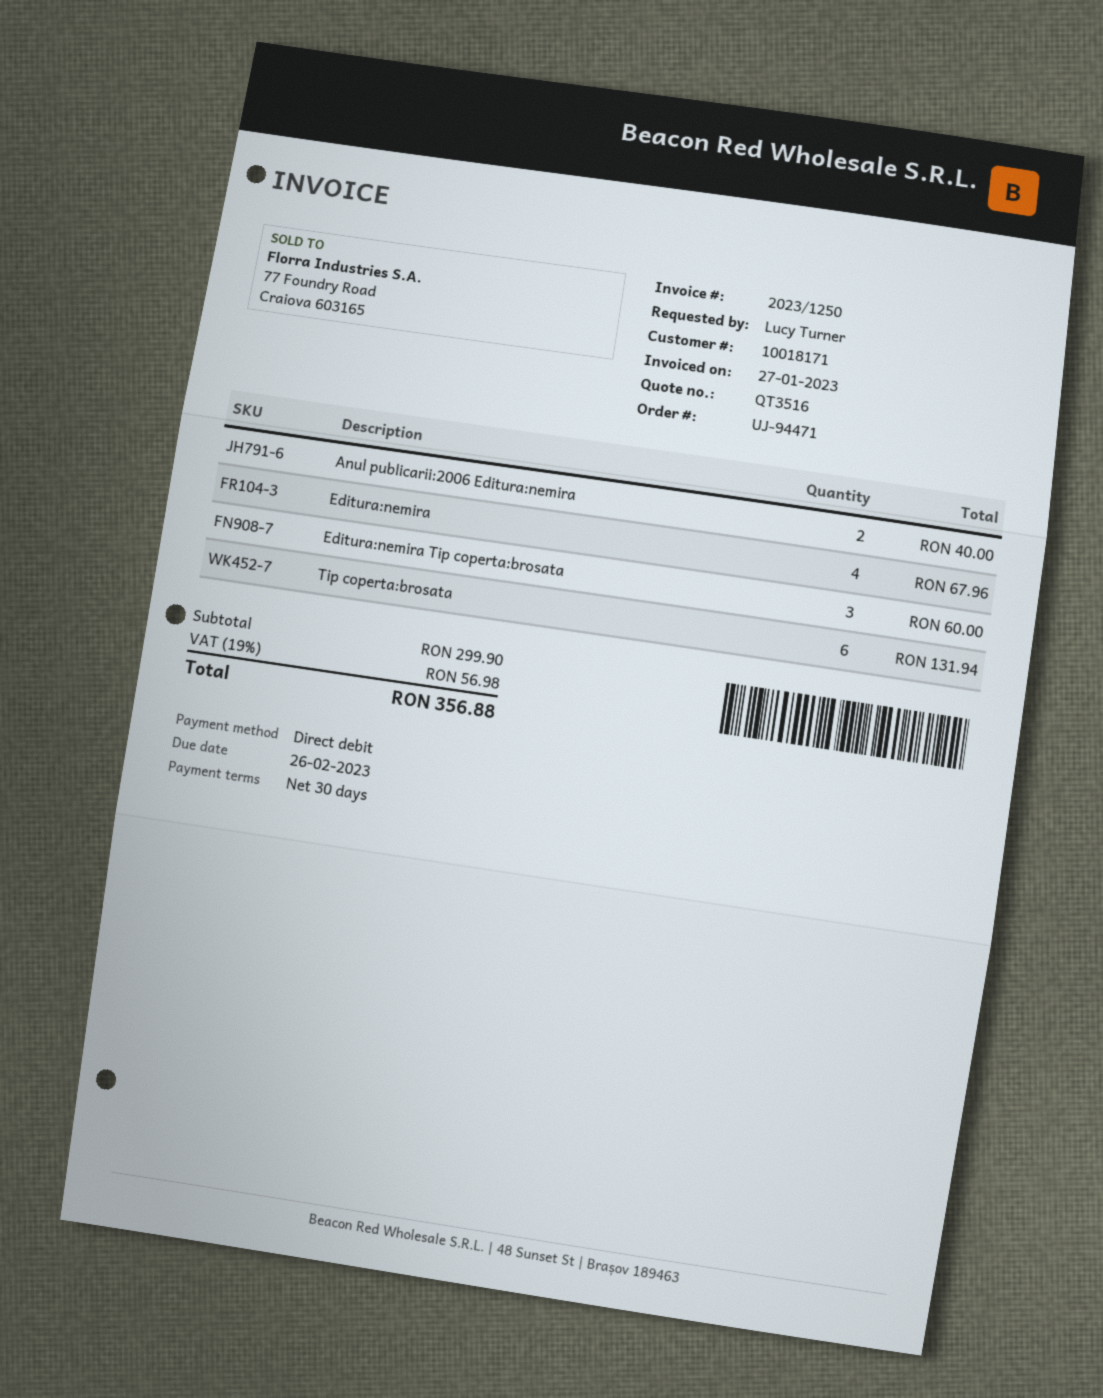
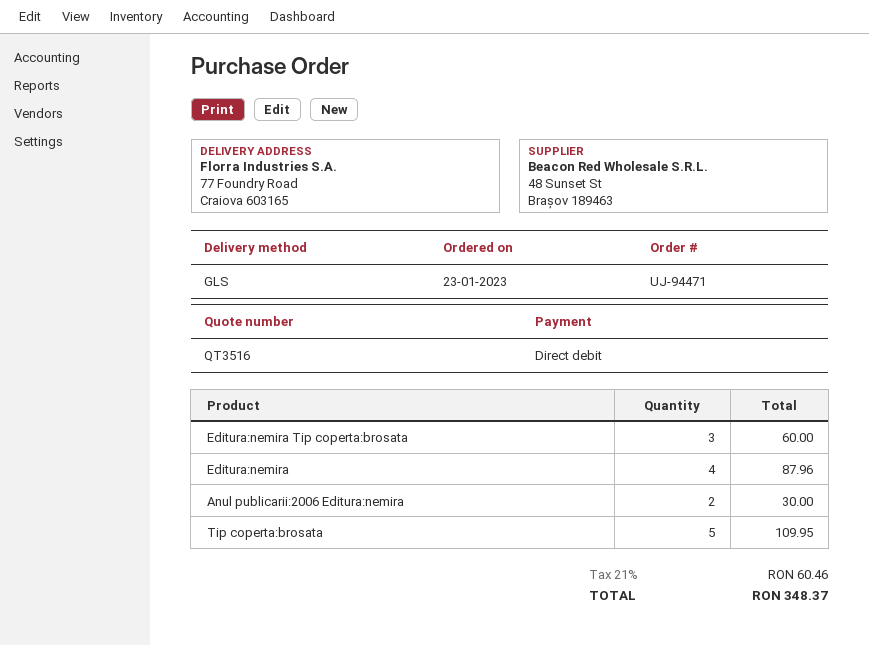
Anul publicarii:2006 Editura:nemira: 2 for 40.00 -> 2 for 30.00
Editura:nemira: 4 for 67.96 -> 4 for 87.96
Tip coperta:brosata: 6 for 131.94 -> 5 for 109.95
tax: 19% = 56.98 -> 21% = 60.46
total: 356.88 -> 348.37

